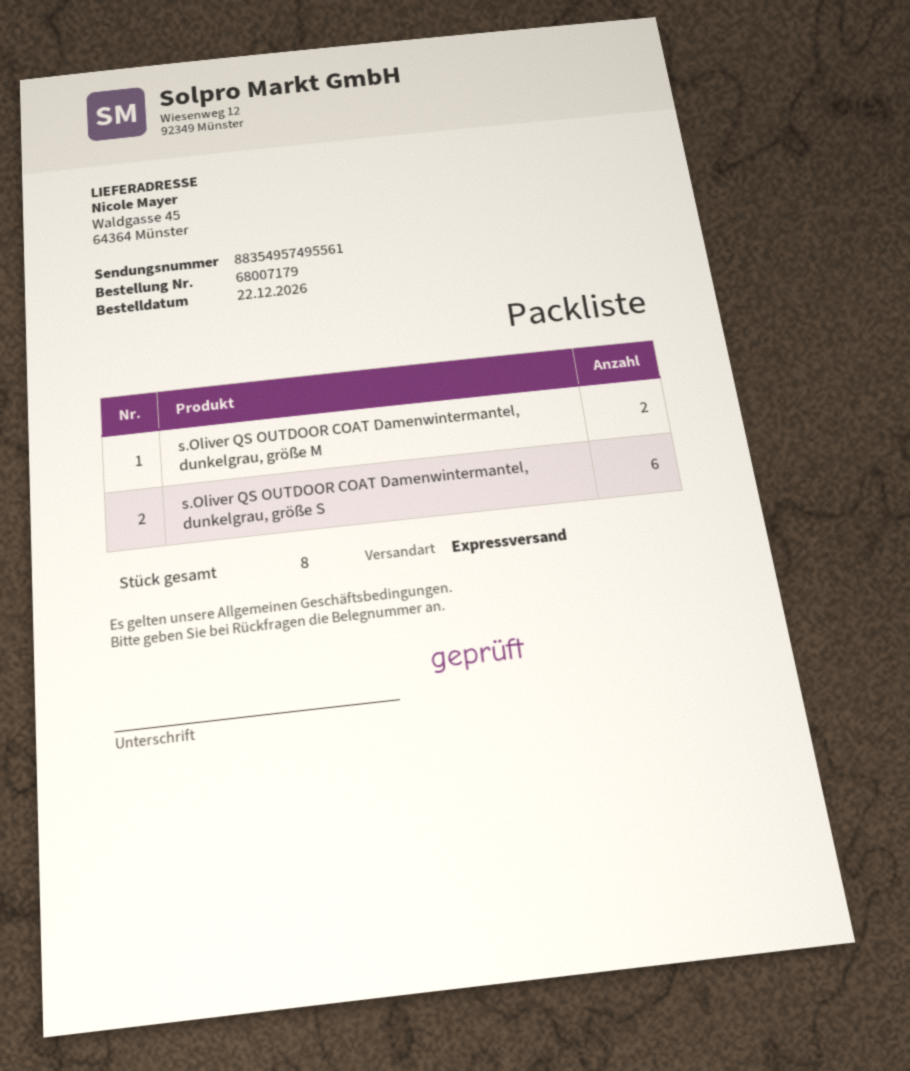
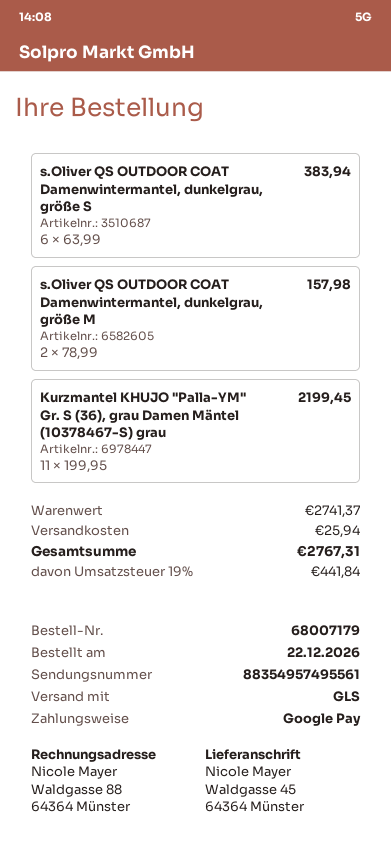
shipping method: express -> GLS
Kurzmantel KHUJO "Palla-YM" Gr. S (36), grau Damen Mäntel (10378467-S) grau: none -> 11

